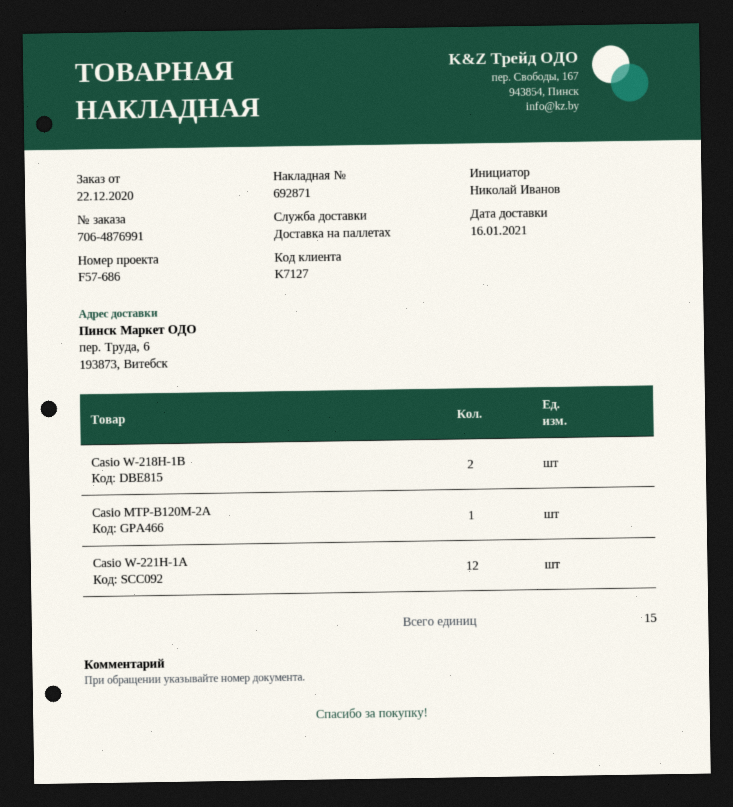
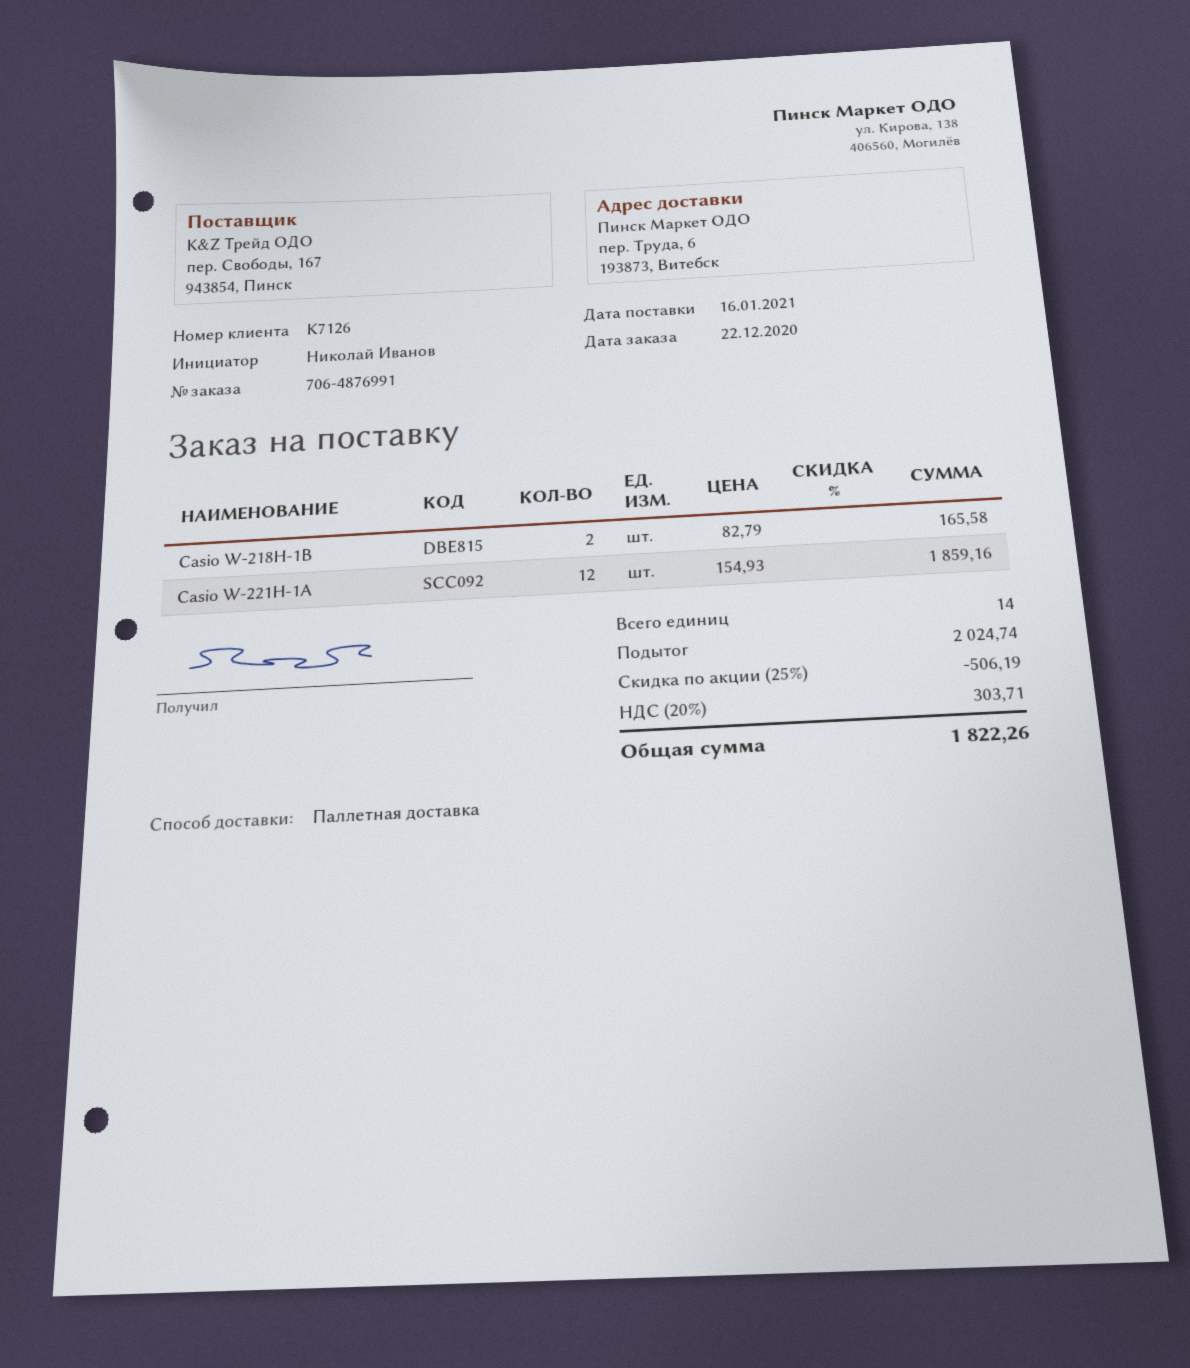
customer number: K7127 -> K7126
Casio MTP-B120M-2A: 1 -> none
total quantity: 15 -> 14

